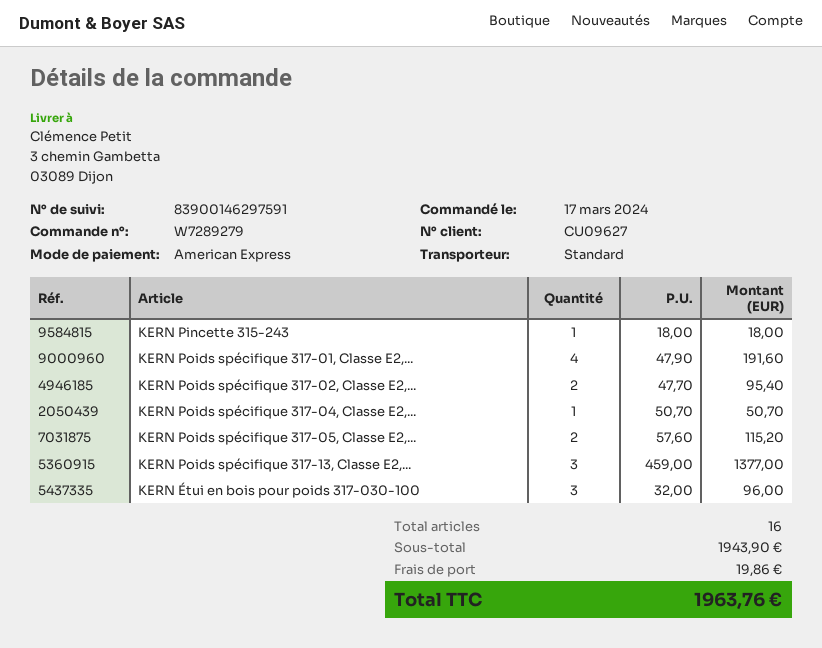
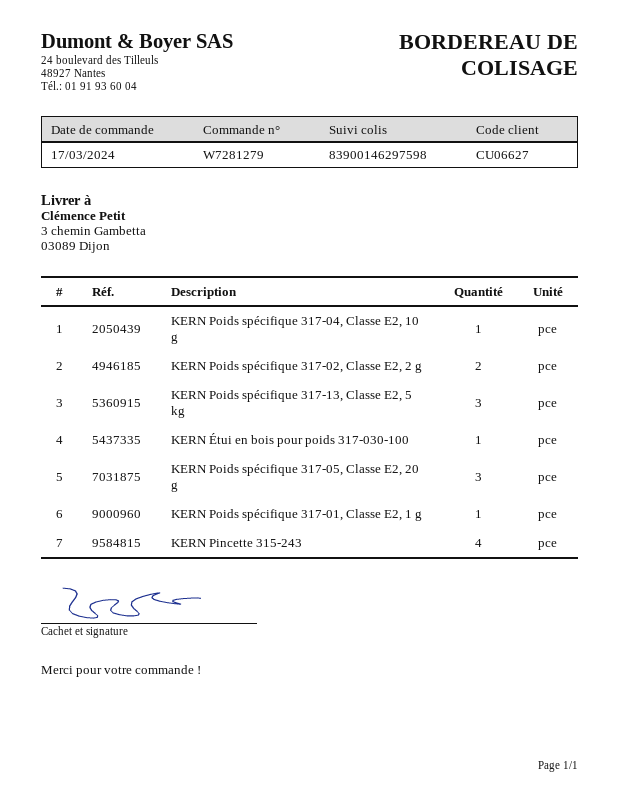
order number: W7289279 -> W7281279
customer number: CU09627 -> CU06627
tracking number: 83900146297591 -> 83900146297598
KERN Pincette 315-243: 1 -> 4
KERN Poids spécifique 317-01, Classe E2,...: 4 -> 1
KERN Poids spécifique 317-05, Classe E2,...: 2 -> 3
KERN Étui en bois pour poids 317-030-100: 3 -> 1

